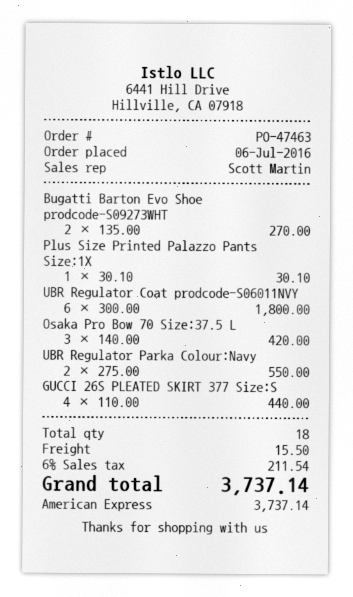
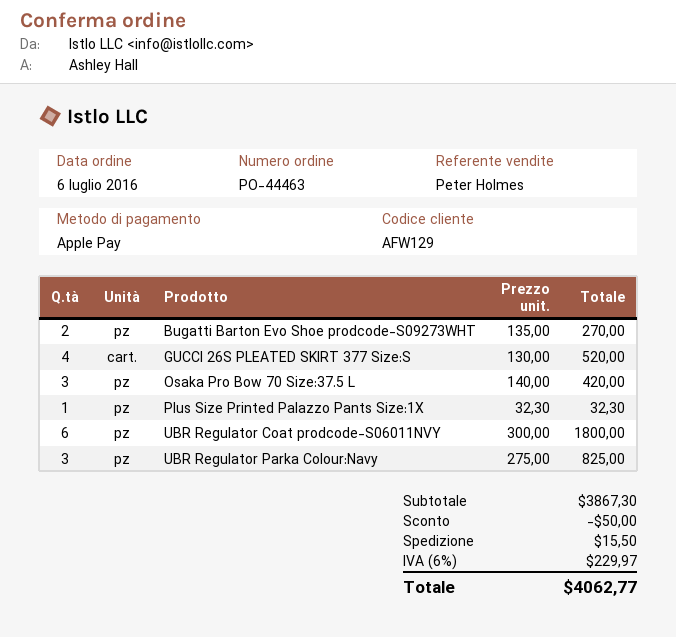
order number: PO-47463 -> PO-44463
sales rep: Scott Martin -> Peter Holmes
payment method: American Express -> Apple Pay
Plus Size Printed Palazzo Pants Size:1X: 1 x 30.10 = 30.10 -> 1 x 32.30 = 32.30
UBR Regulator Parka Colour:Navy: 2 x 275.00 = 550.00 -> 3 x 275.00 = 825.00
GUCCI 26S PLEATED SKIRT 377 Size:S: 4 x 110.00 = 440.00 -> 4 x 130.00 = 520.00
discount: none -> 50.00
tax: 6% = 211.54 -> 6% = 229.97
total: 3737.14 -> 4062.77

